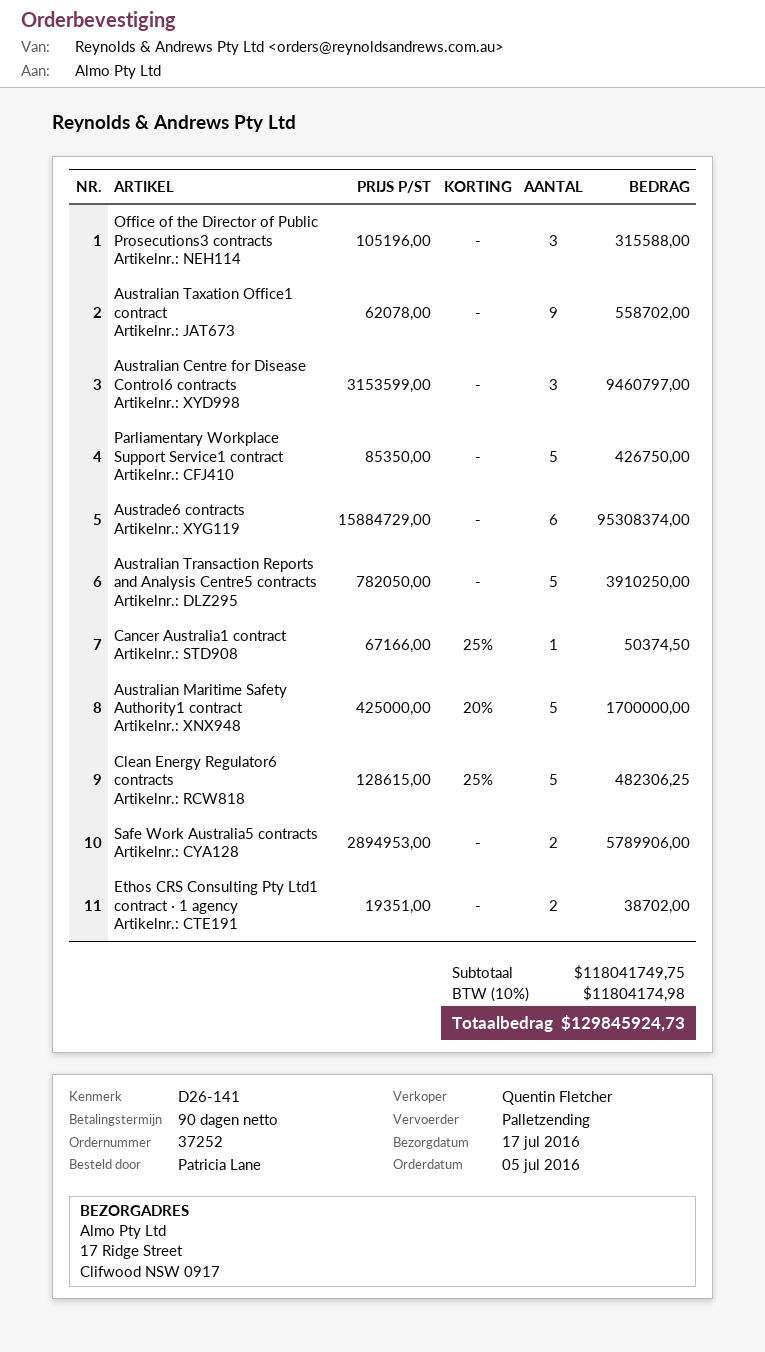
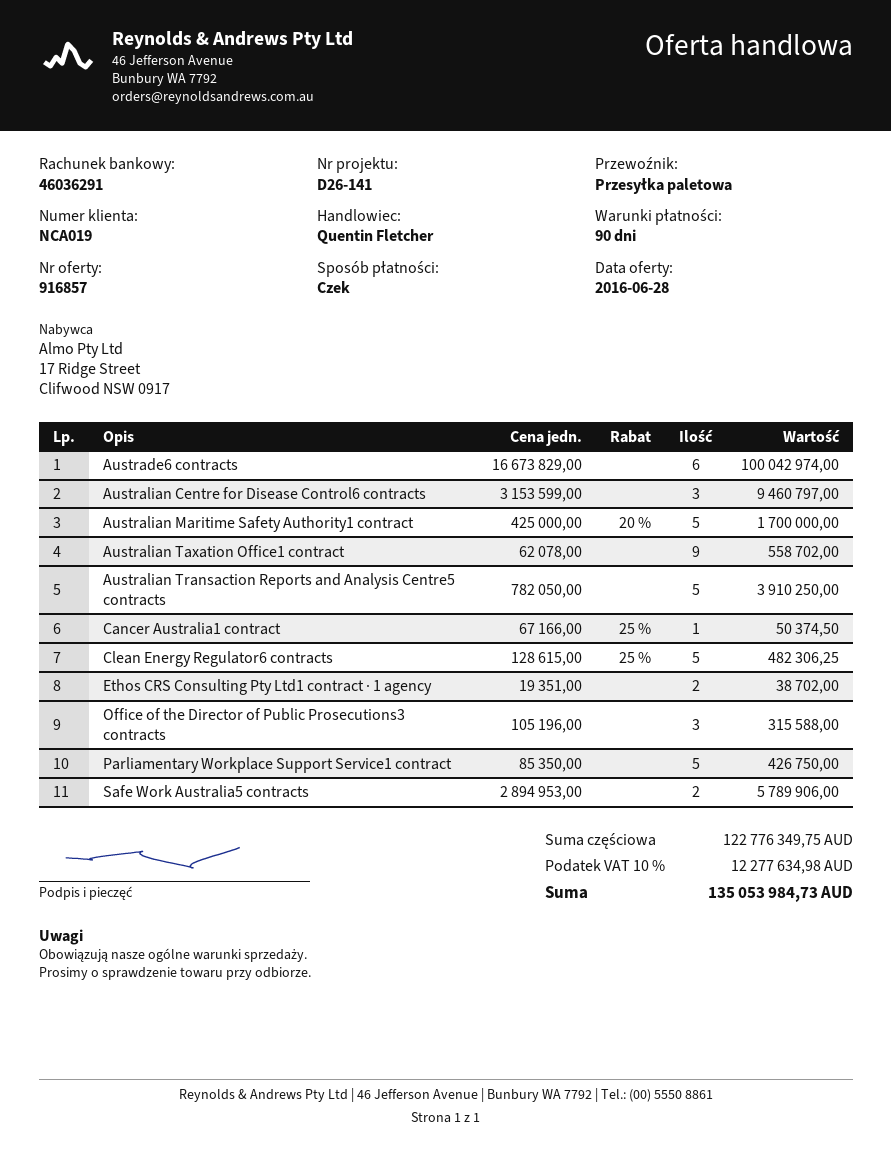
Austrade6 contracts: 6 x 15884729.00 = 95308374.00 -> 6 x 16673829.00 = 100042974.00
subtotal: 118041749.75 -> 122776349.75
tax: 10% = 11804174.98 -> 10% = 12277634.98
total: 129845924.73 -> 135053984.73

